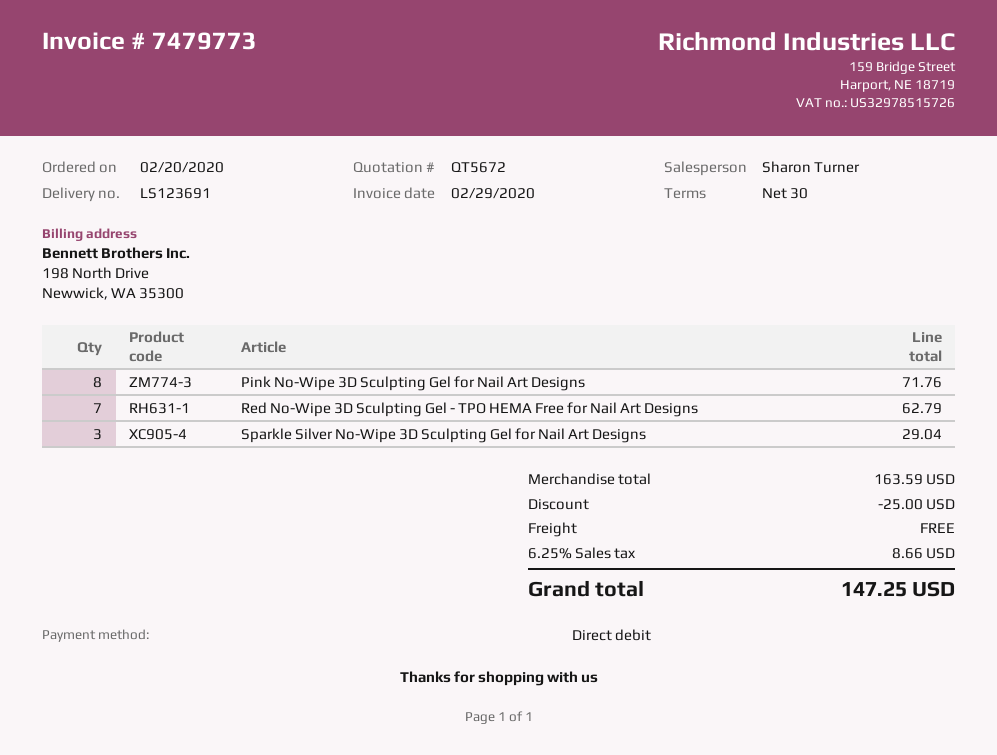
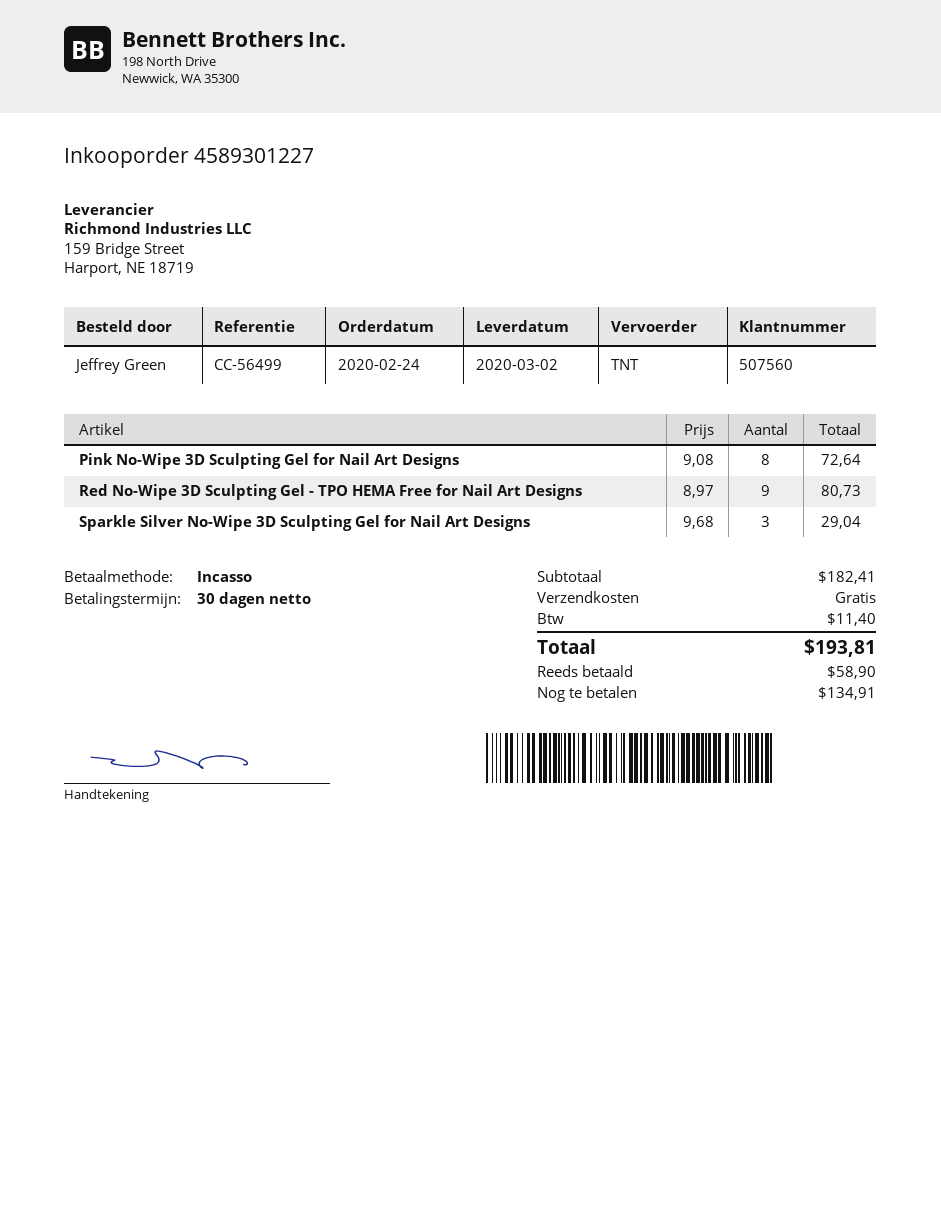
order date: 2020-02-20 -> 2020-02-24
Pink No-Wipe 3D Sculpting Gel for Nail Art Designs: 8 for 71.76 -> 8 for 72.64
Red No-Wipe 3D Sculpting Gel - TPO HEMA Free for Nail Art Designs: 7 for 62.79 -> 9 for 80.73
subtotal: 163.59 -> 182.41
discount: 25.00 -> none
tax: 8.66 -> 11.40
total: 147.25 -> 193.81

